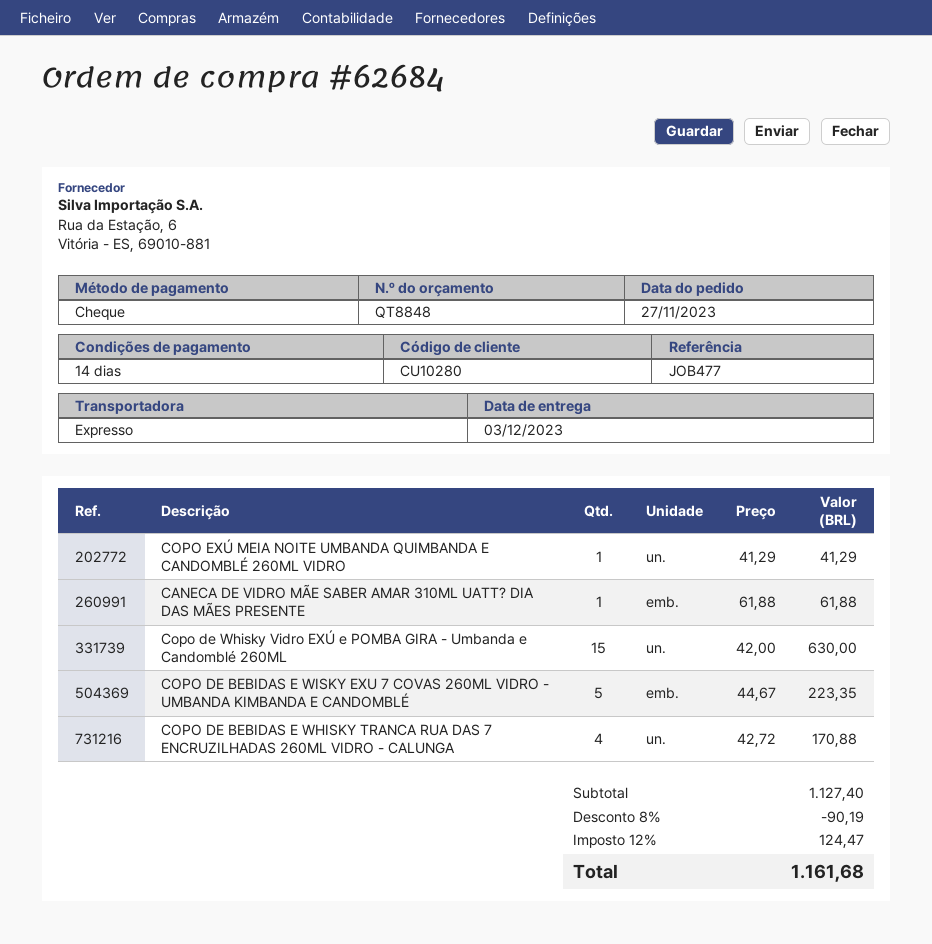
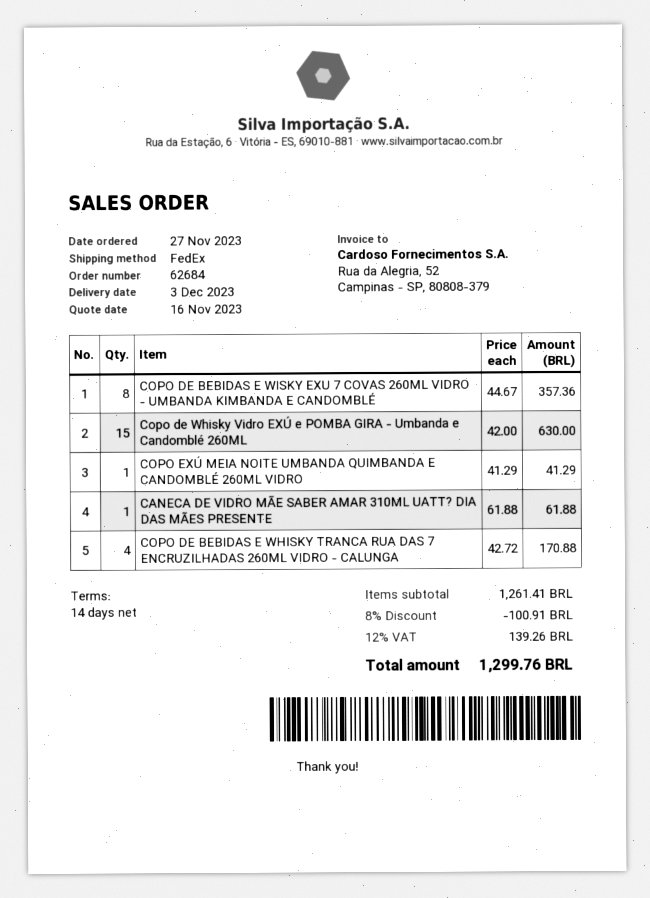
shipping method: express -> FedEx
COPO DE BEBIDAS E WISKY EXU 7 COVAS 260ML VIDRO - UMBANDA KIMBANDA E CANDOMBLÉ: 5 x 44.67 = 223.35 -> 8 x 44.67 = 357.36
subtotal: 1127.40 -> 1261.41
discount: 8% = 90.19 -> 8% = 100.91
tax: 12% = 124.47 -> 12% = 139.26
total: 1161.68 -> 1299.76

